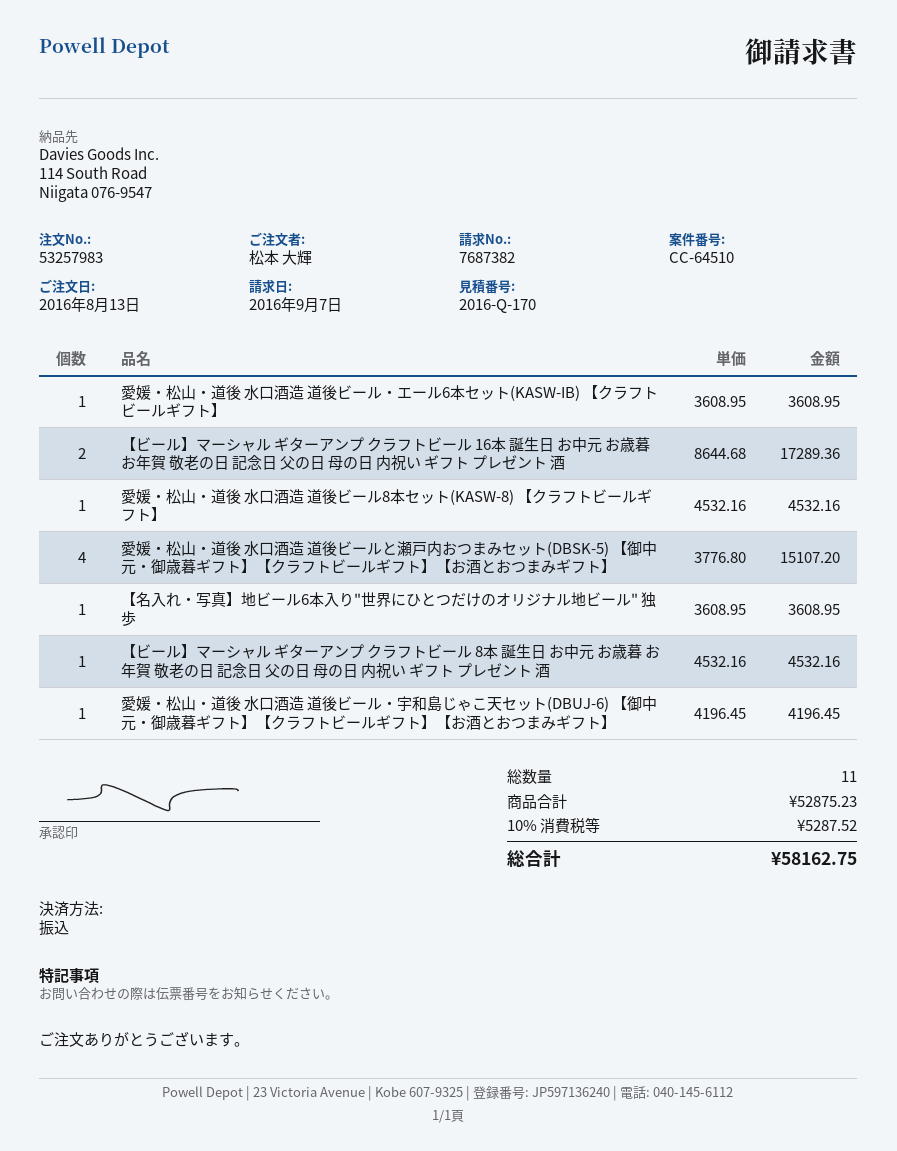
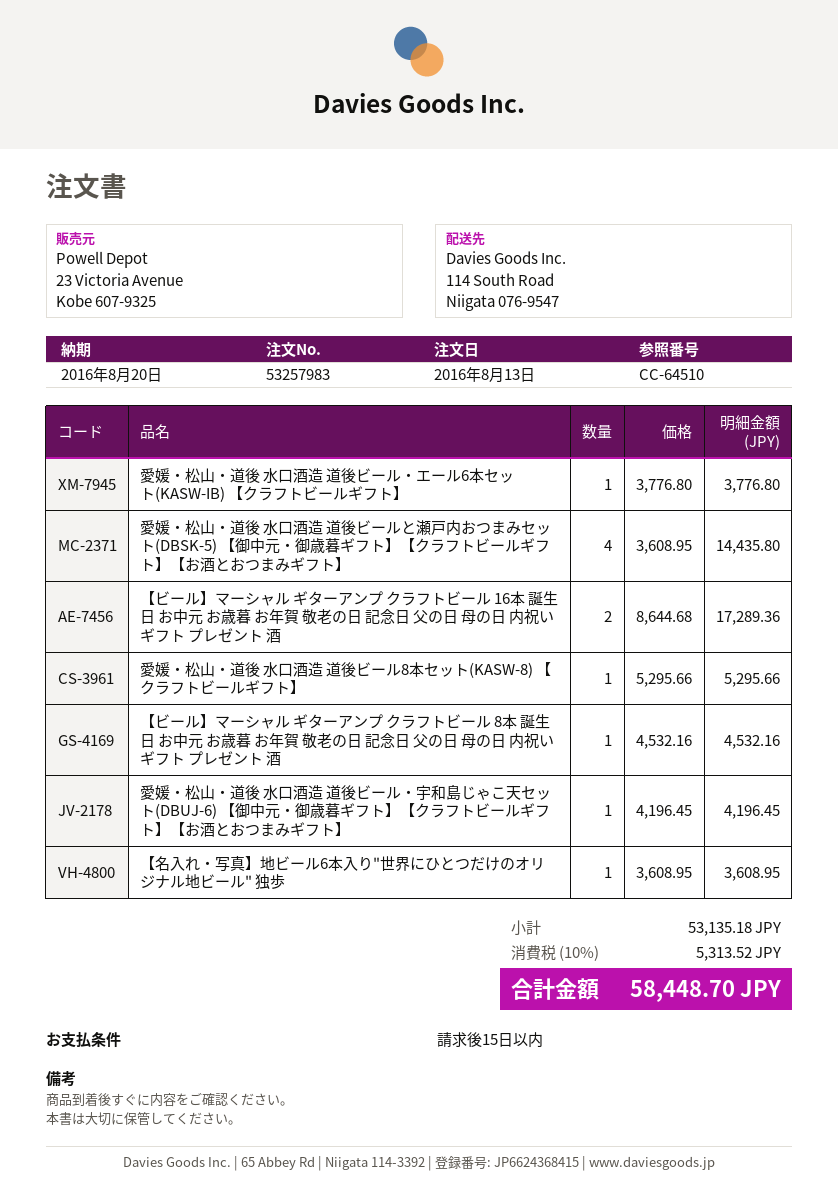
愛媛・松山・道後 水口酒造 道後ビール・エール6本セット(KASW-IB) 【クラフトビールギフト】: 1 x 3608.95 = 3608.95 -> 1 x 3776.80 = 3776.80
愛媛・松山・道後 水口酒造 道後ビール8本セット(KASW-8) 【クラフトビールギフト】: 1 x 4532.16 = 4532.16 -> 1 x 5295.66 = 5295.66
愛媛・松山・道後 水口酒造 道後ビールと瀬戸内おつまみセット(DBSK-5) 【御中元・御歳暮ギフト】【クラフトビールギフト】【お酒とおつまみギフト】: 4 x 3776.80 = 15107.20 -> 4 x 3608.95 = 14435.80
subtotal: 52875.23 -> 53135.18
tax: 10% = 5287.52 -> 10% = 5313.52
total: 58162.75 -> 58448.70

